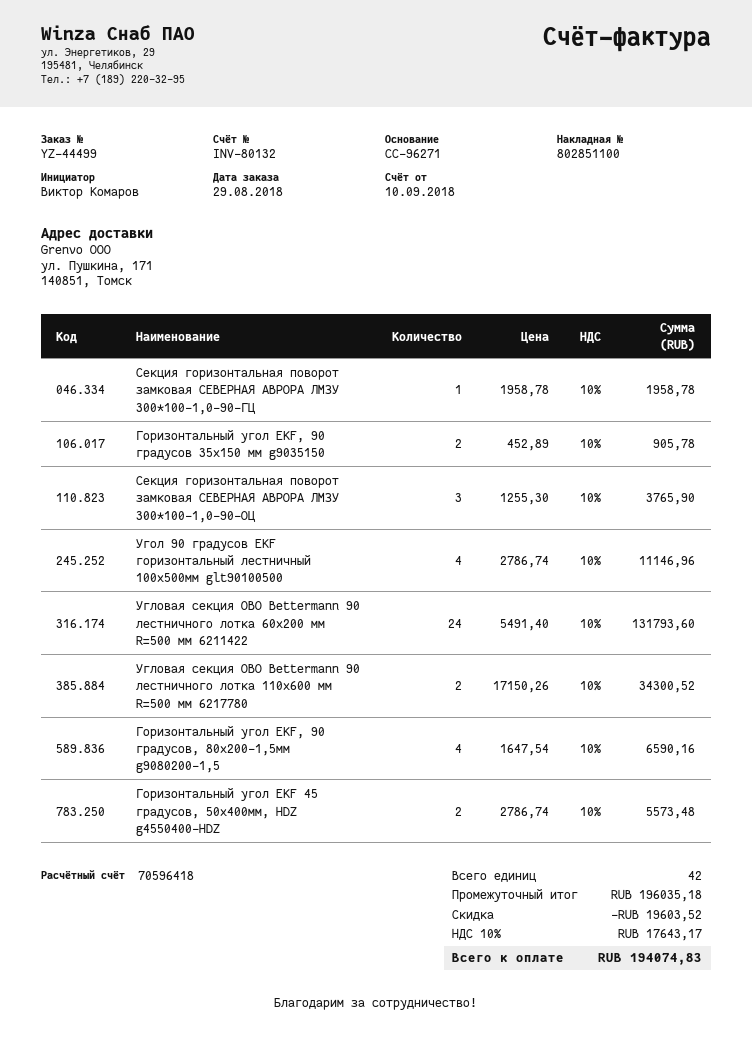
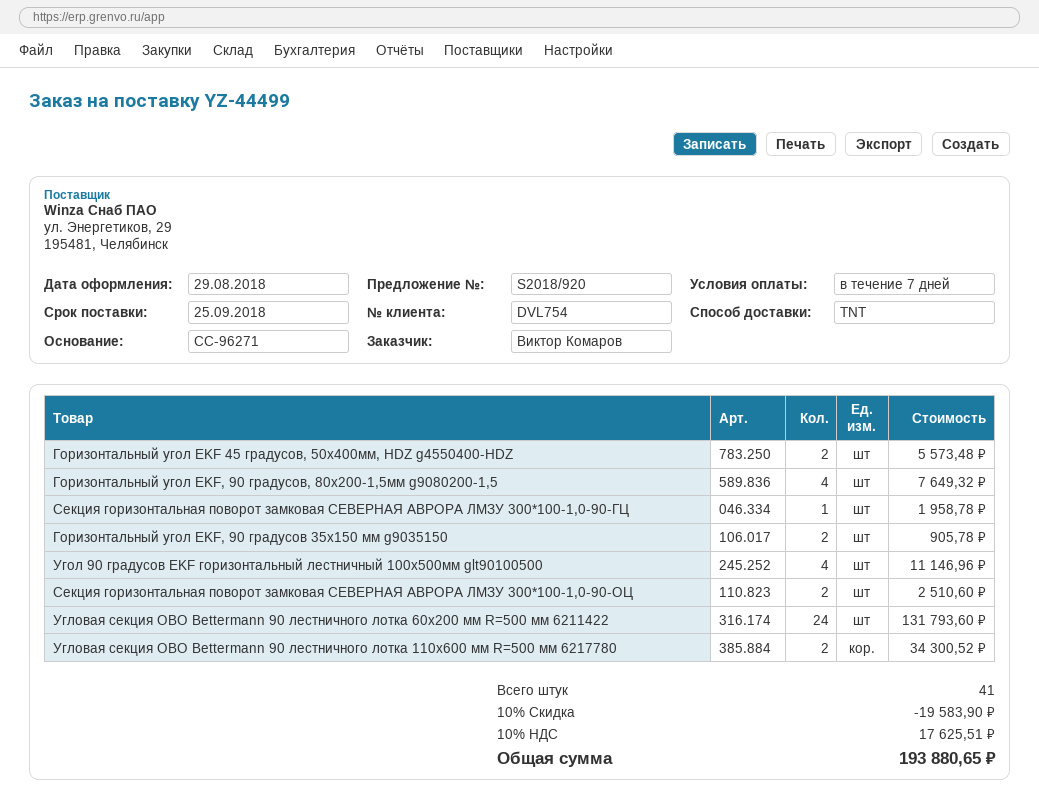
Секция горизонтальная поворот замковая СЕВЕРНАЯ АВРОРА ЛМЗУ 300*100-1,0-90-ОЦ: 3 for 3765.90 -> 2 for 2510.60
Горизонтальный угол EKF, 90 градусов, 80х200-1,5мм g9080200-1,5: 4 for 6590.16 -> 4 for 7649.32
total quantity: 42 -> 41
discount: 19603.52 -> 19583.90
tax: 10% = 17643.17 -> 10% = 17625.51
total: 194074.83 -> 193880.65

